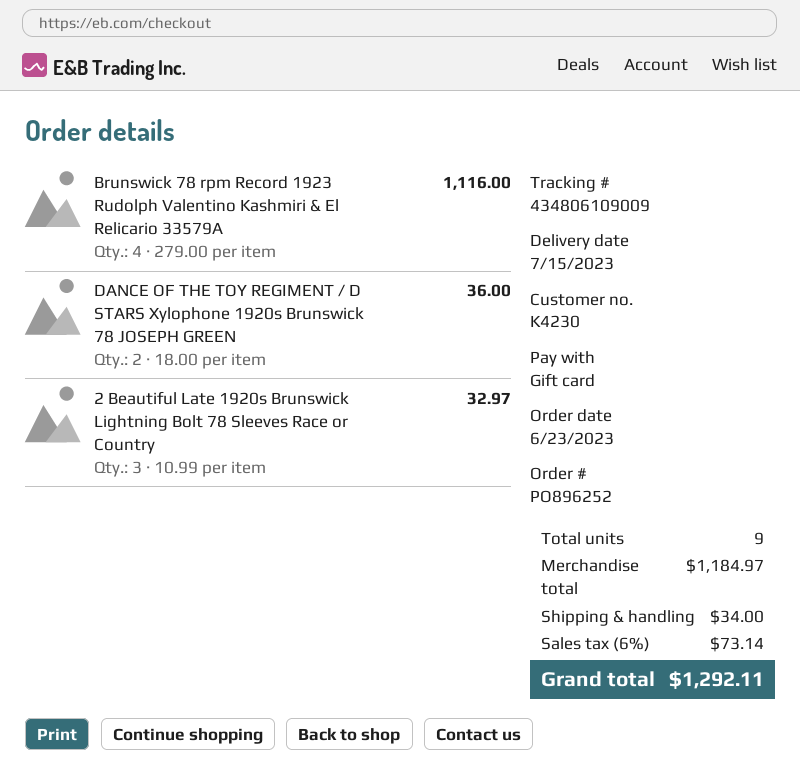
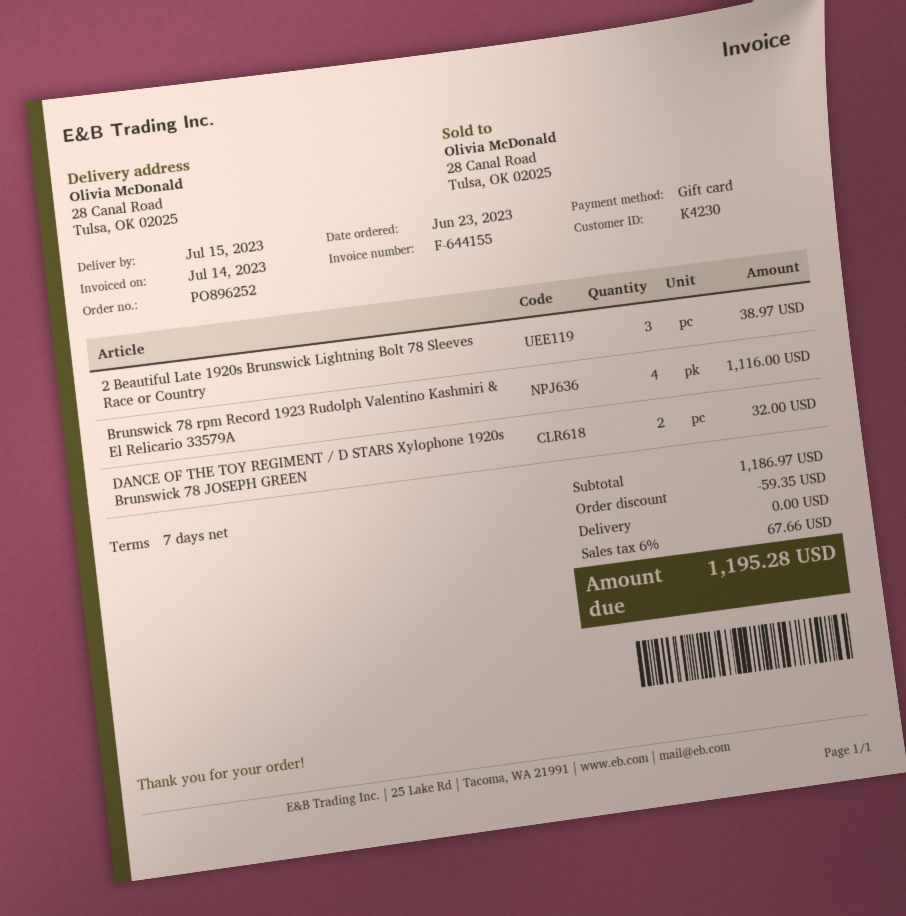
DANCE OF THE TOY REGIMENT / D STARS Xylophone 1920s Brunswick 78 JOSEPH GREEN: 2 for 36.00 -> 2 for 32.00
2 Beautiful Late 1920s Brunswick Lightning Bolt 78 Sleeves Race or Country: 3 for 32.97 -> 3 for 38.97
subtotal: 1184.97 -> 1186.97
discount: none -> 59.35
shipping: 34.00 -> 0.00
tax: 6% = 73.14 -> 6% = 67.66
total: 1292.11 -> 1195.28

